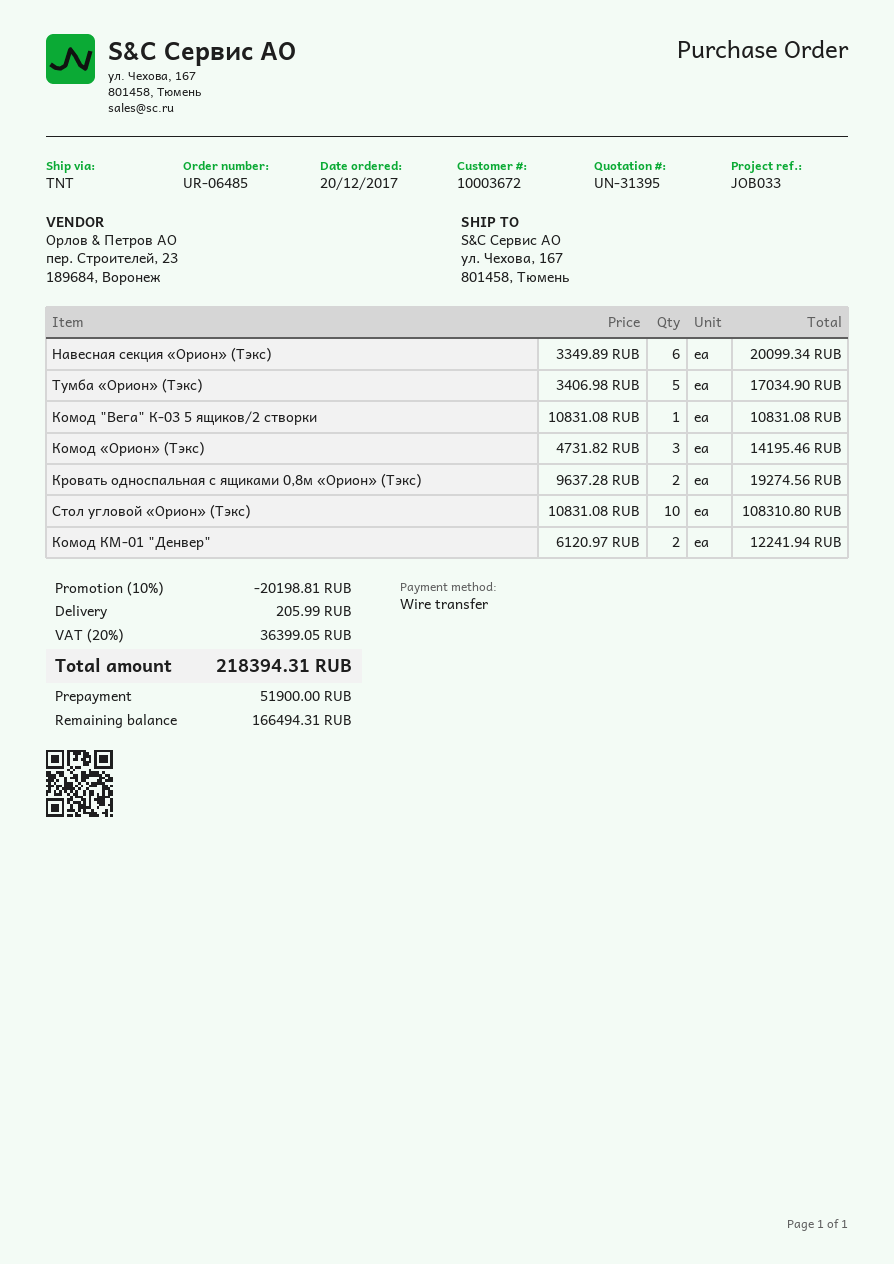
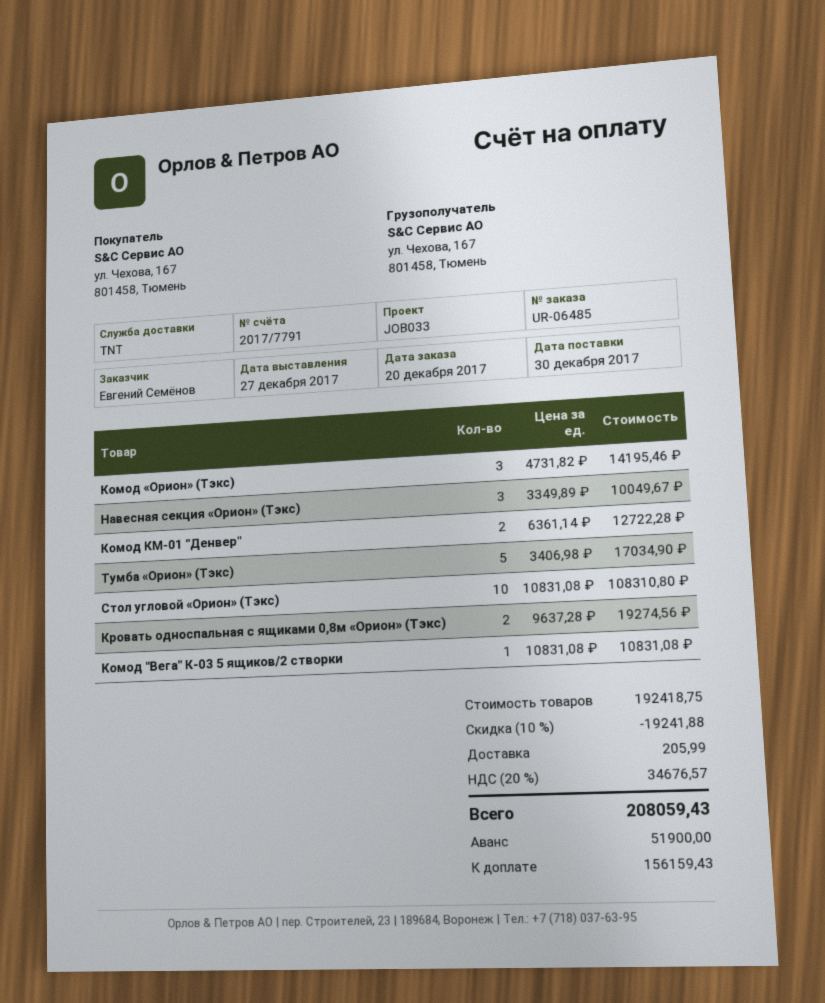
Навесная секция «Орион» (Тэкс): 6 x 3349.89 = 20099.34 -> 3 x 3349.89 = 10049.67
Комод КМ-01 "Денвер": 2 x 6120.97 = 12241.94 -> 2 x 6361.14 = 12722.28
discount: 10% = 20198.81 -> 10% = 19241.88
tax: 20% = 36399.05 -> 20% = 34676.57
total: 218394.31 -> 208059.43
balance: 166494.31 -> 156159.43

